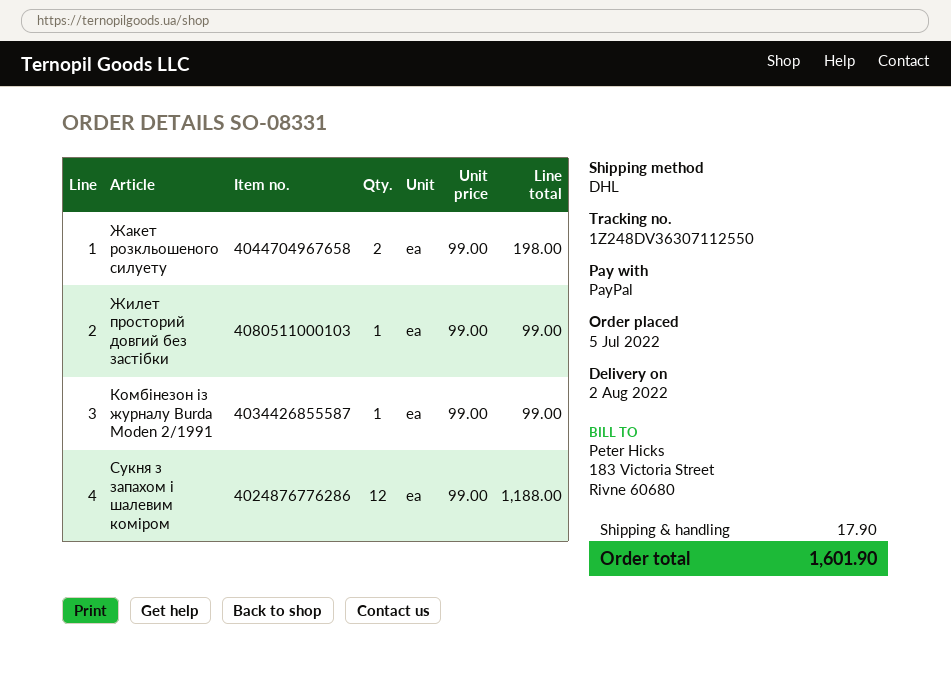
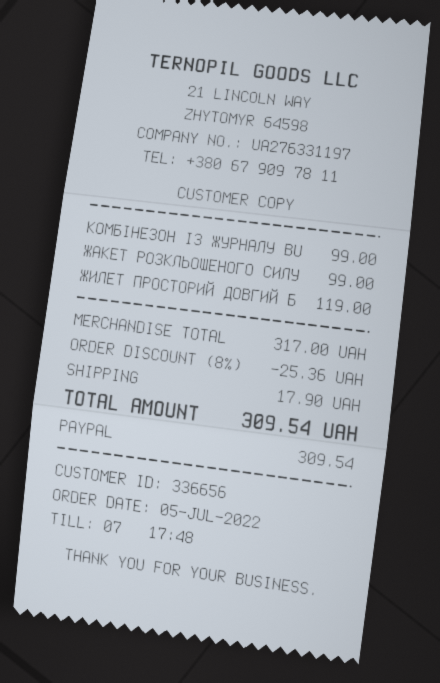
Жакет розкльошеного силуету: 2 for 198.00 -> 1 for 99.00
Жилет просторий довгий без застібки: 1 for 99.00 -> 1 for 119.00
Сукня з запахом і шалевим коміром: 12 for 1188.00 -> none
discount: none -> 8% = 25.36
total: 1601.90 -> 309.54

